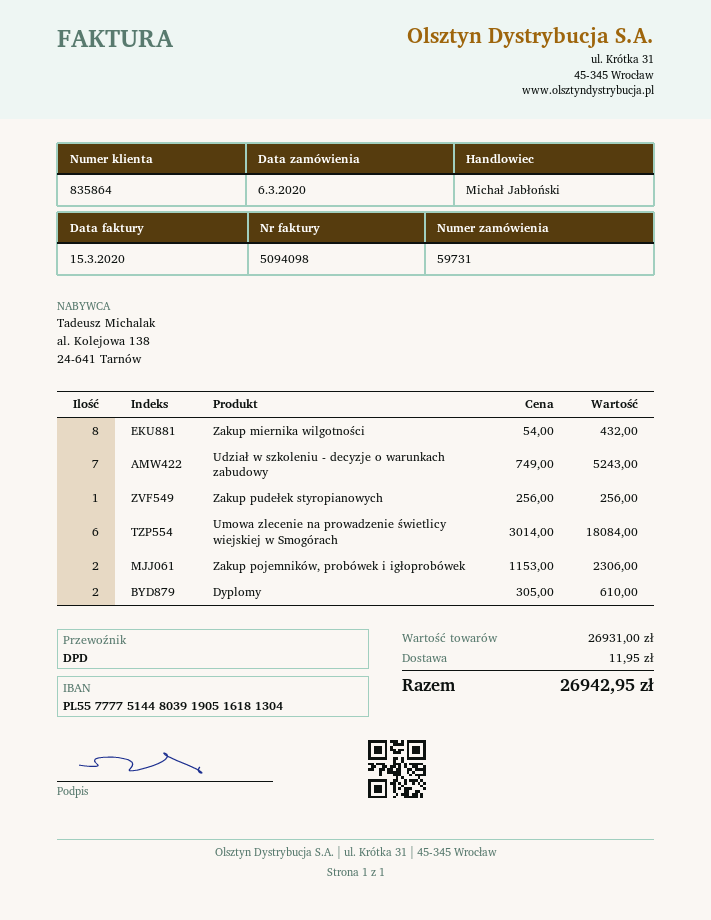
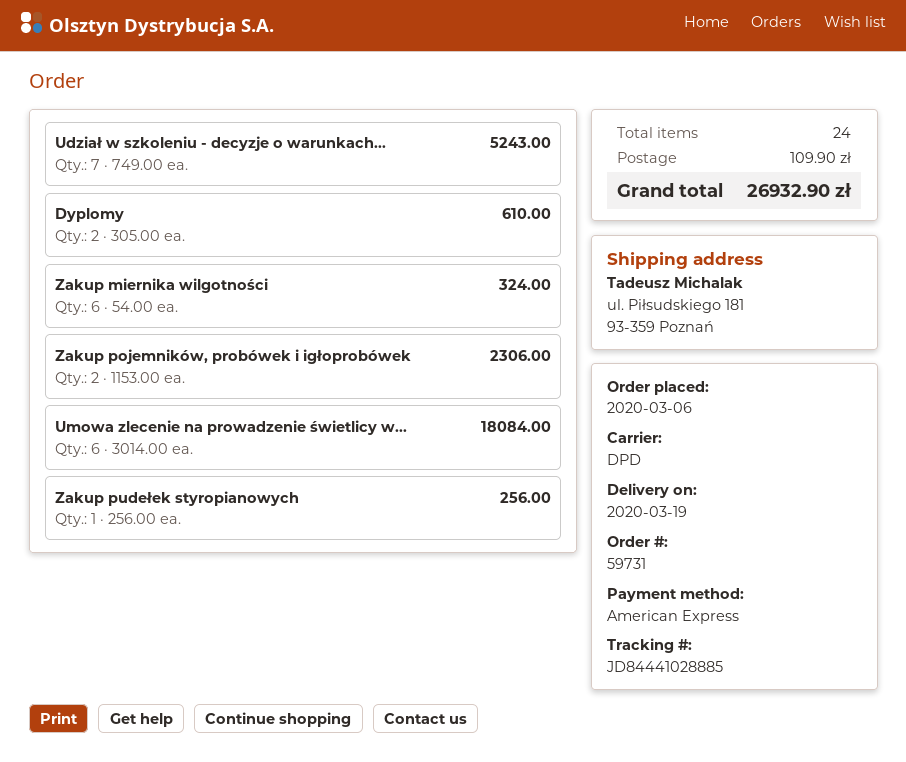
Zakup miernika wilgotności: 8 x 54.00 = 432.00 -> 6 x 54.00 = 324.00
shipping: 11.95 -> 109.90
total: 26942.95 -> 26932.90

